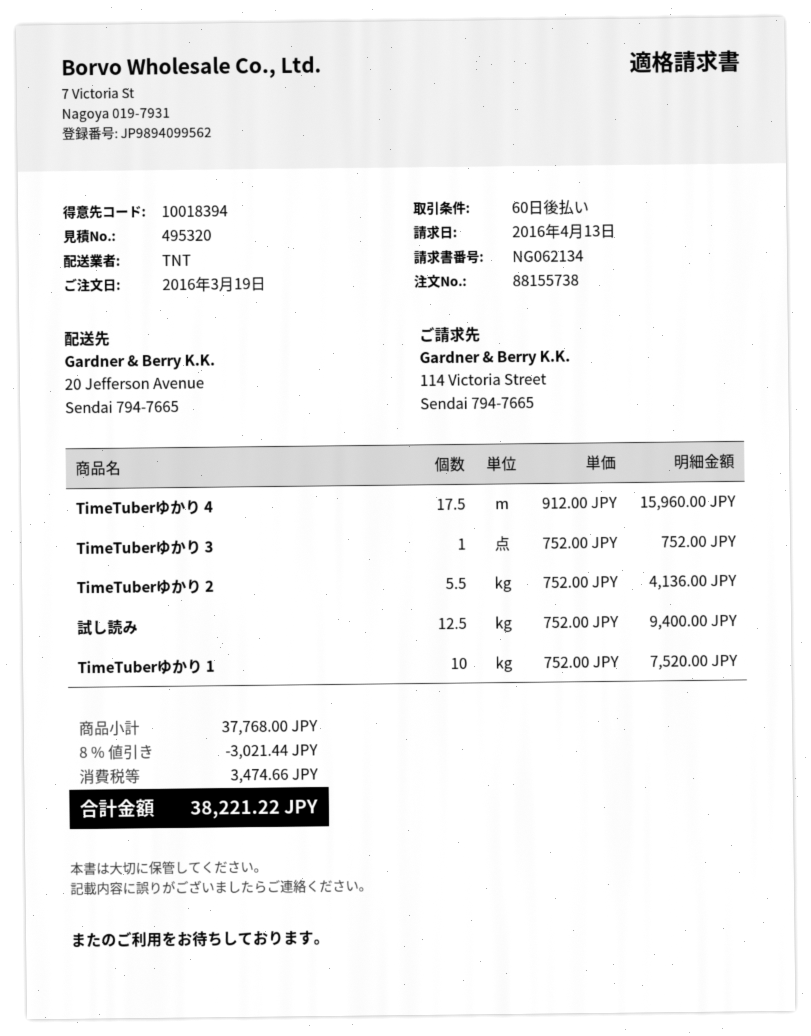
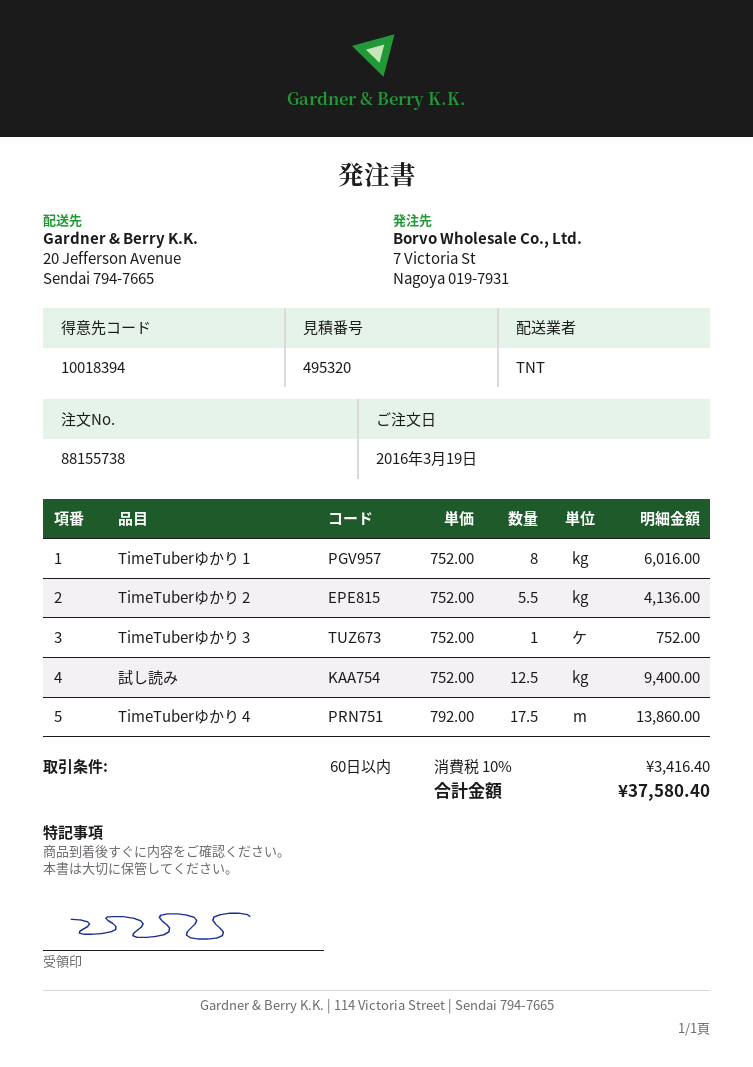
TimeTuberゆかり 4: 17.5 x 912.00 = 15960.00 -> 17.5 x 792.00 = 13860.00
TimeTuberゆかり 1: 10 x 752.00 = 7520.00 -> 8 x 752.00 = 6016.00
discount: 8% = 3021.44 -> none
tax: 3474.66 -> 3416.40
total: 38221.22 -> 37580.40

